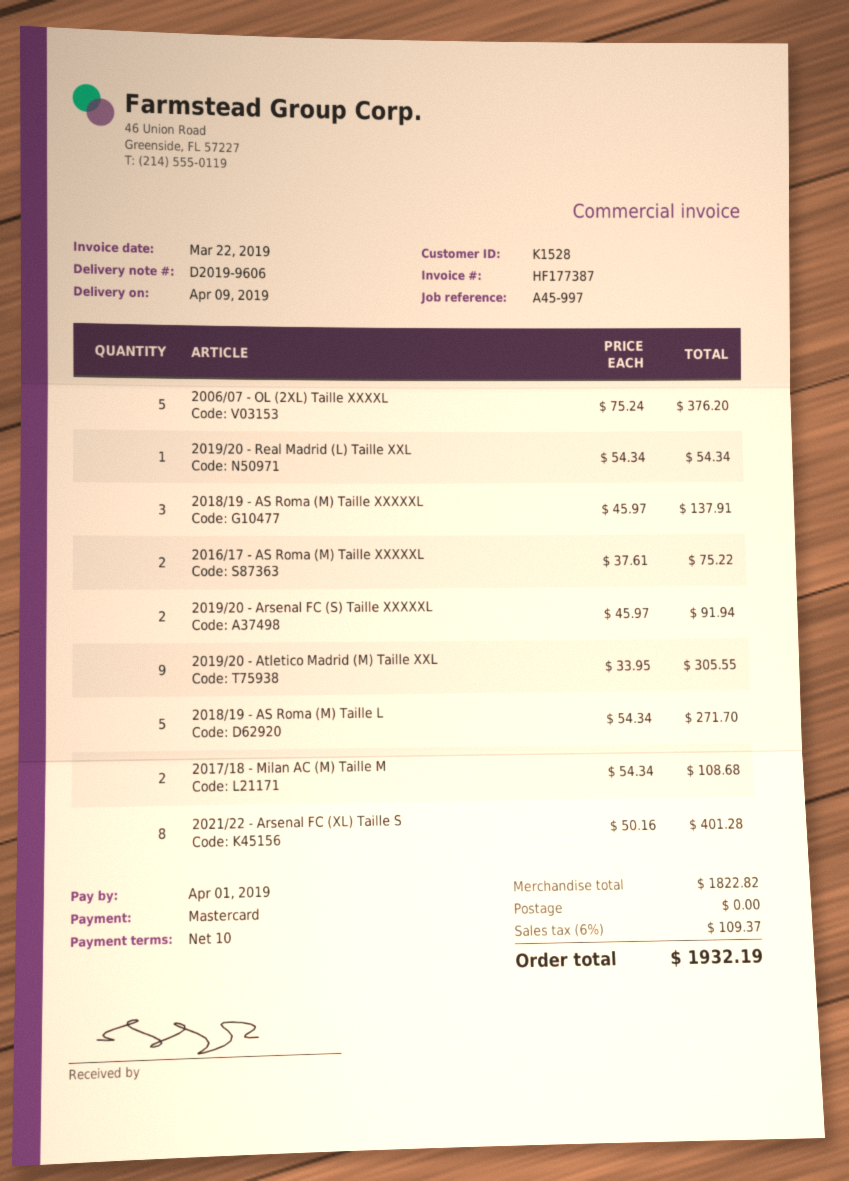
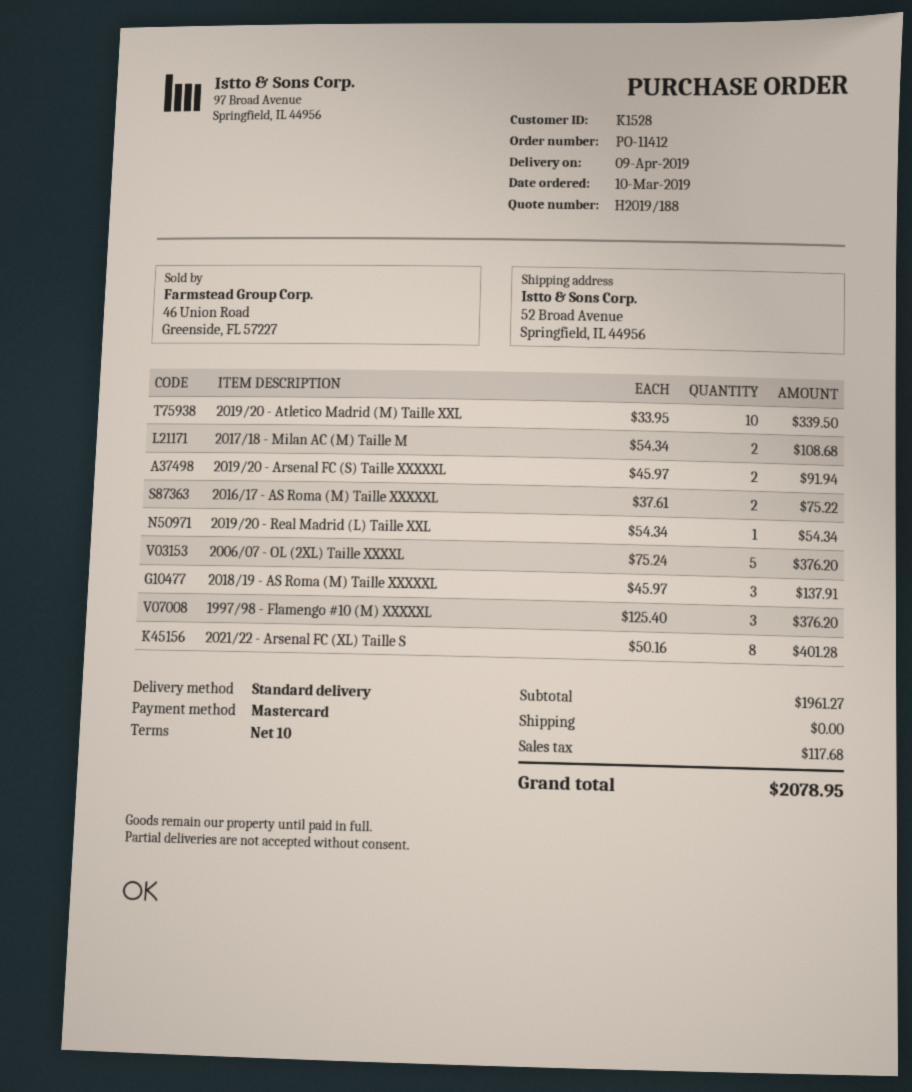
2019/20 - Atletico Madrid (M) Taille XXL: 9 x 33.95 = 305.55 -> 10 x 33.95 = 339.50
2018/19 - AS Roma (M) Taille L: 5 x 54.34 = 271.70 -> none
1997/98 - Flamengo #10 (M) XXXXXL: none -> 3 x 125.40 = 376.20
subtotal: 1822.82 -> 1961.27
tax: 109.37 -> 117.68
total: 1932.19 -> 2078.95

